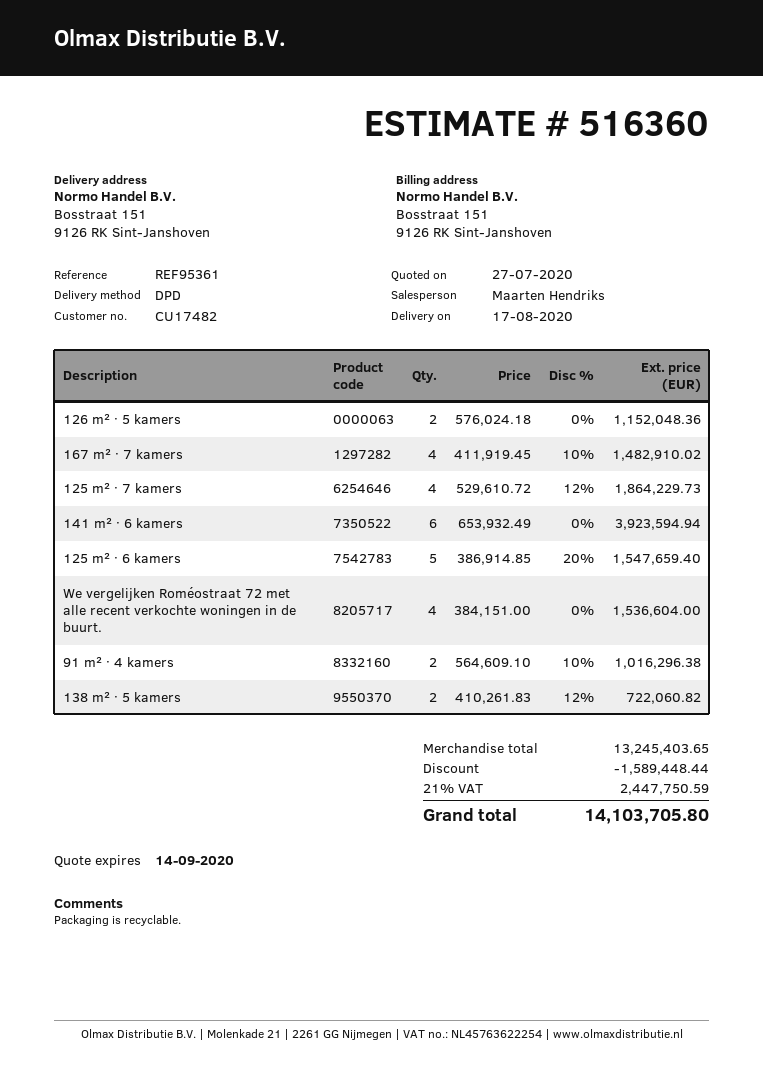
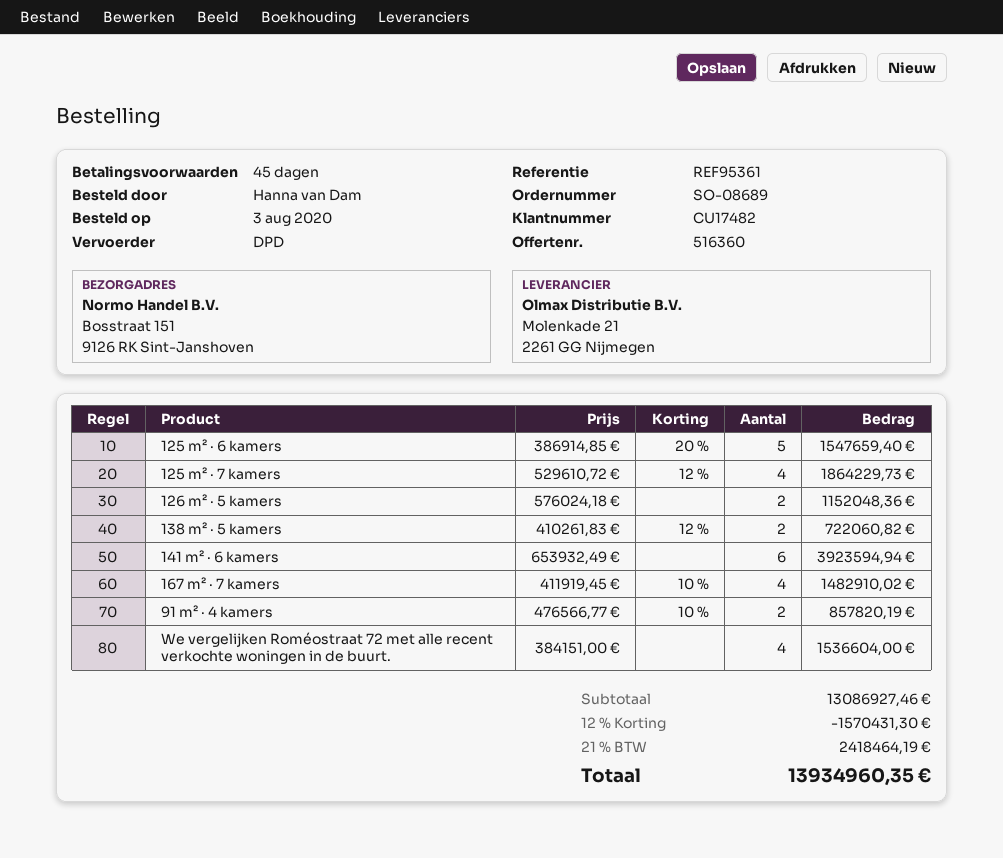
91 m² · 4 kamers: 2 x 564609.10 - 10% = 1016296.38 -> 2 x 476566.77 - 10% = 857820.19
subtotal: 13245403.65 -> 13086927.46
discount: 1589448.44 -> 1570431.30
tax: 21% = 2447750.59 -> 21% = 2418464.19
total: 14103705.80 -> 13934960.35

